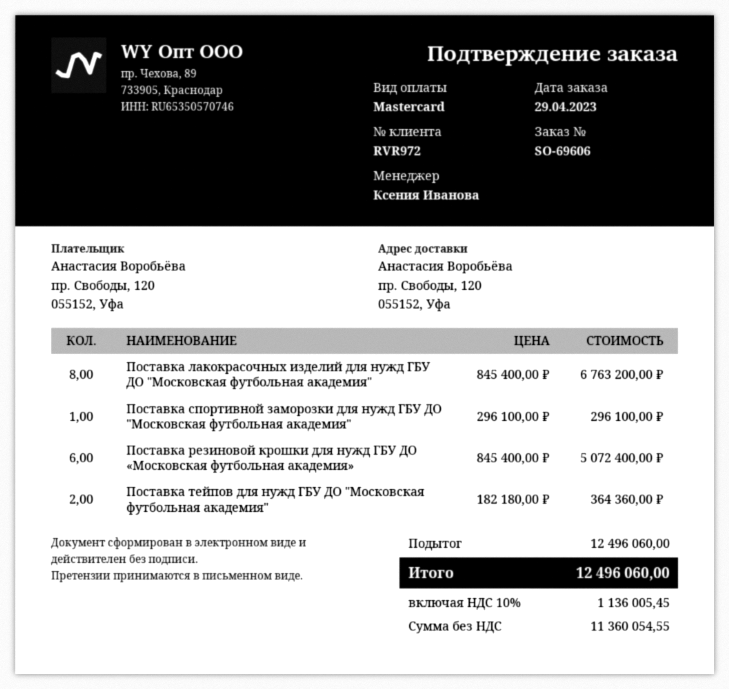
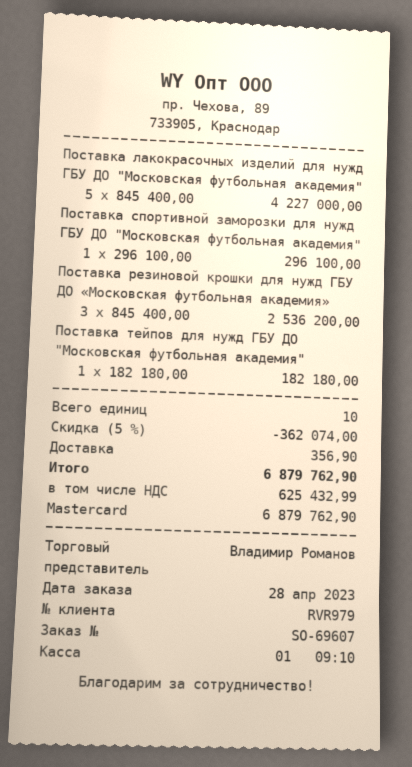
order number: SO-69606 -> SO-69607
order date: 2023-04-29 -> 2023-04-28
customer number: RVR972 -> RVR979
sales rep: Ксения Иванова -> Владимир Романов
Поставка лакокрасочных изделий для нужд ГБУ ДО "Московская футбольная академия": 8 x 845400.00 = 6763200.00 -> 5 x 845400.00 = 4227000.00
Поставка резиновой крошки для нужд ГБУ ДО «Московская футбольная академия»: 6 x 845400.00 = 5072400.00 -> 3 x 845400.00 = 2536200.00
Поставка тейпов для нужд ГБУ ДО "Московская футбольная академия": 2 x 182180.00 = 364360.00 -> 1 x 182180.00 = 182180.00
discount: none -> 5% = 362074.00
shipping: none -> 356.90
tax: 1136005.45 -> 625432.99
total: 12496060.00 -> 6879762.90

